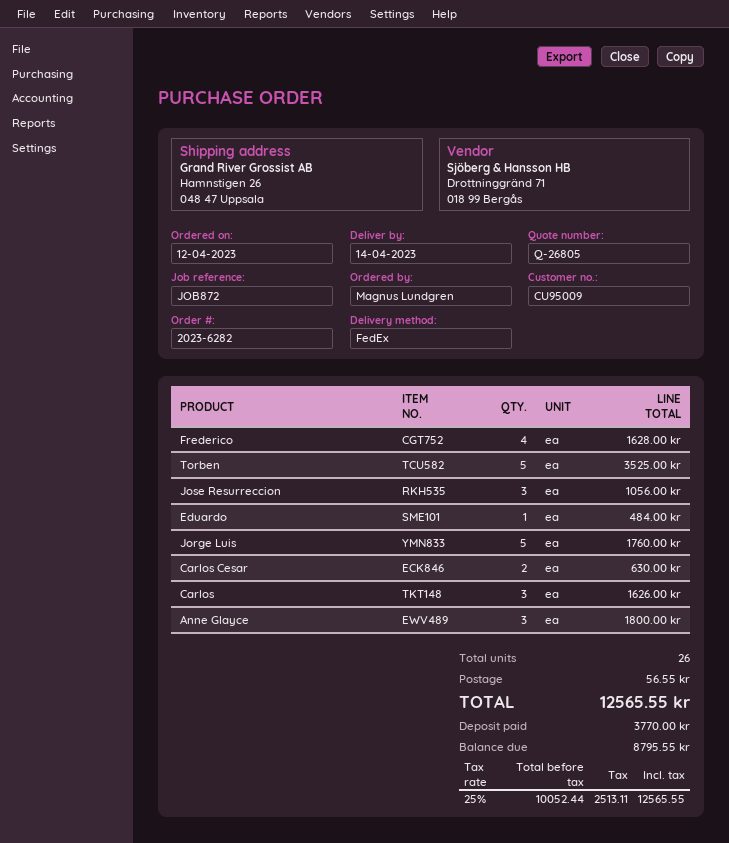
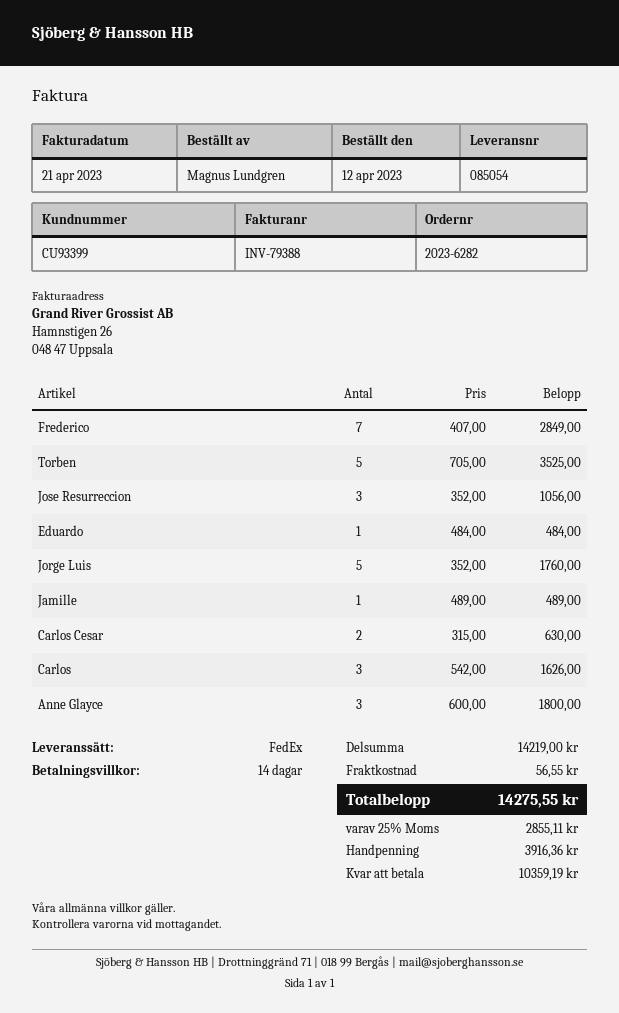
customer number: CU95009 -> CU93399
Frederico: 4 for 1628.00 -> 7 for 2849.00
Jamille: none -> 1 for 489.00
tax: 25% = 2513.11 -> 25% = 2855.11
total: 12565.55 -> 14275.55
deposit: 3770.00 -> 3916.36
balance: 8795.55 -> 10359.19

